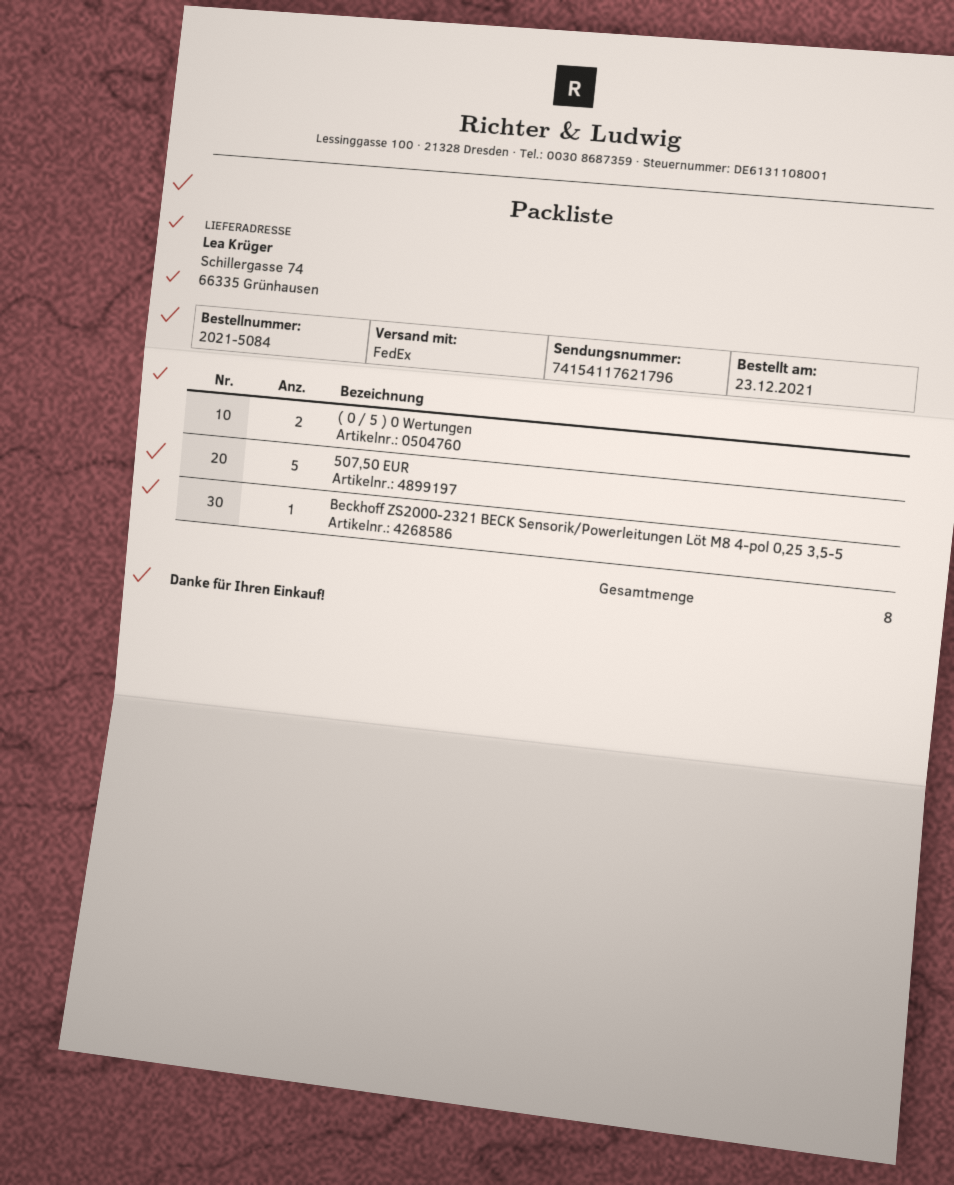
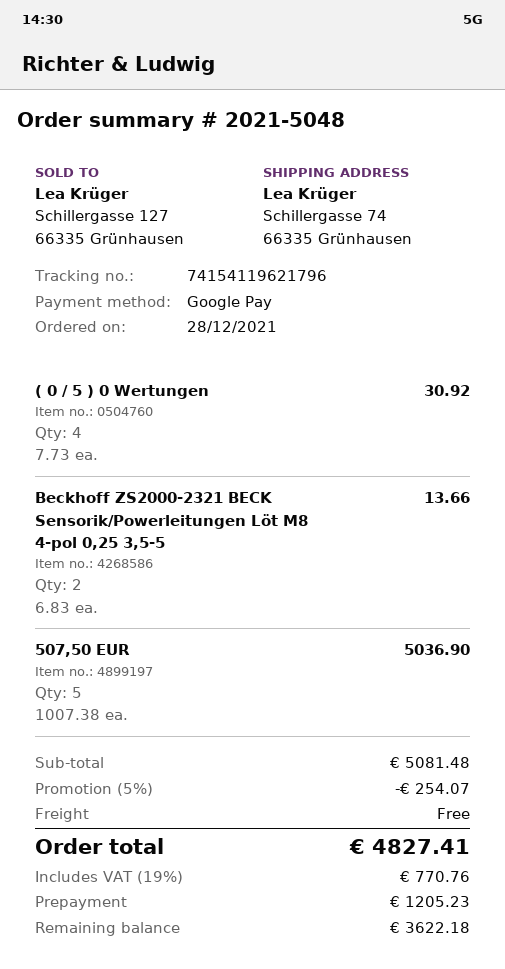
order number: 2021-5084 -> 2021-5048
order date: 2021-12-23 -> 2021-12-28
tracking number: 74154117621796 -> 74154119621796
( 0 / 5 ) 0 Wertungen: 2 -> 4
Beckhoff ZS2000-2321 BECK Sensorik/Powerleitungen Löt M8 4-pol 0,25 3,5-5: 1 -> 2

